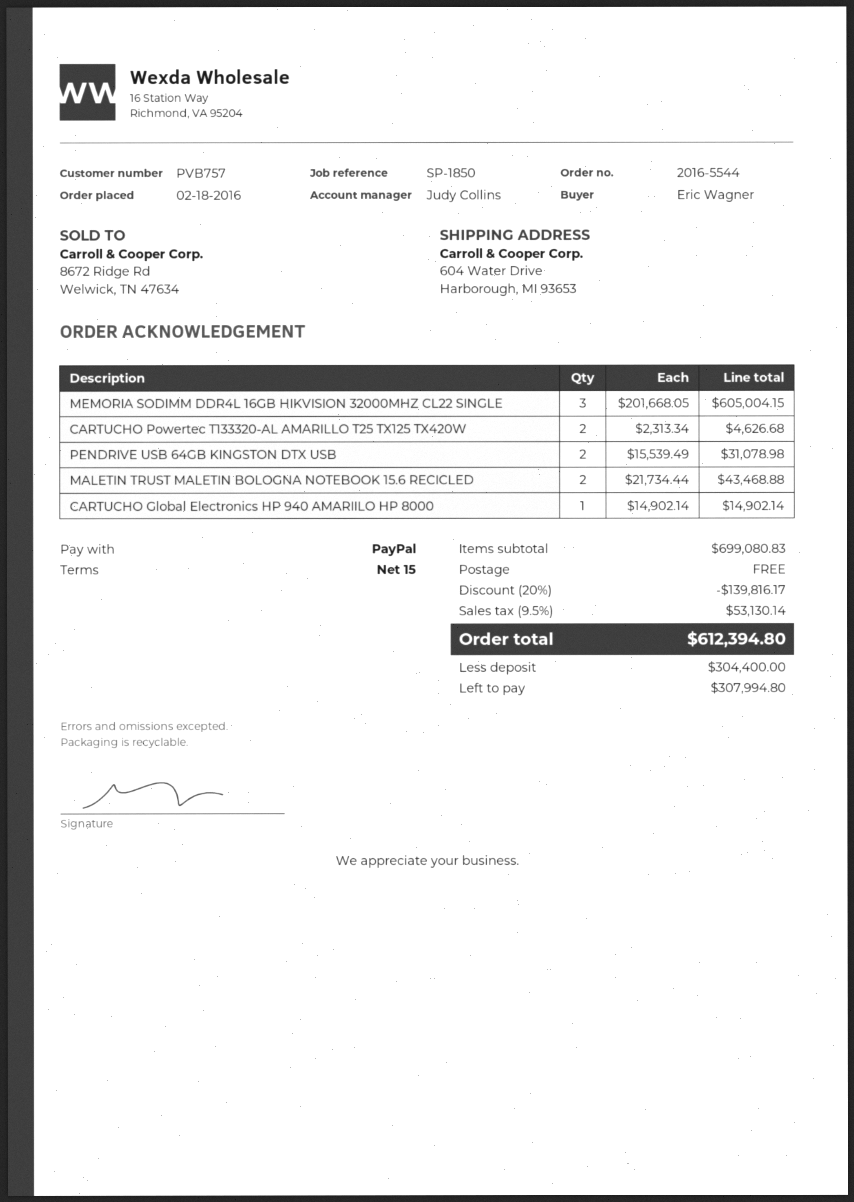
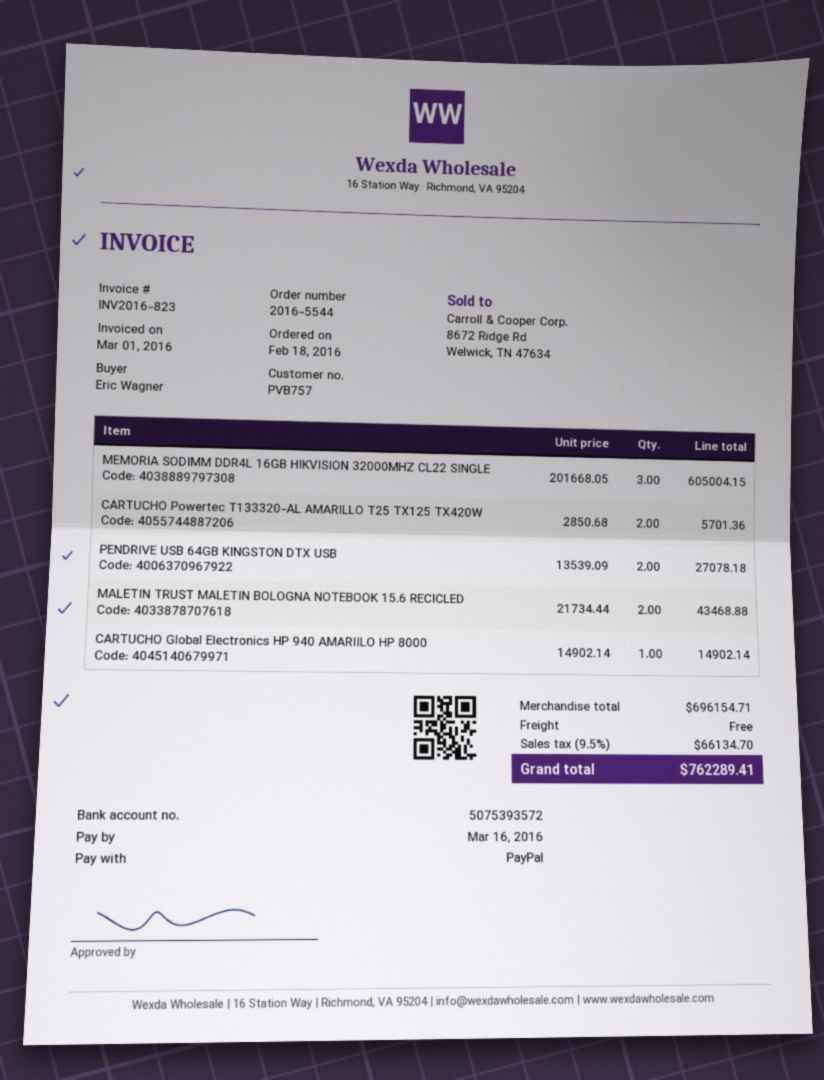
CARTUCHO Powertec T133320-AL AMARILLO T25 TX125 TX420W: 2 x 2313.34 = 4626.68 -> 2 x 2850.68 = 5701.36
PENDRIVE USB 64GB KINGSTON DTX USB: 2 x 15539.49 = 31078.98 -> 2 x 13539.09 = 27078.18
subtotal: 699080.83 -> 696154.71
discount: 20% = 139816.17 -> none
tax: 9.5% = 53130.14 -> 9.5% = 66134.70
total: 612394.80 -> 762289.41

